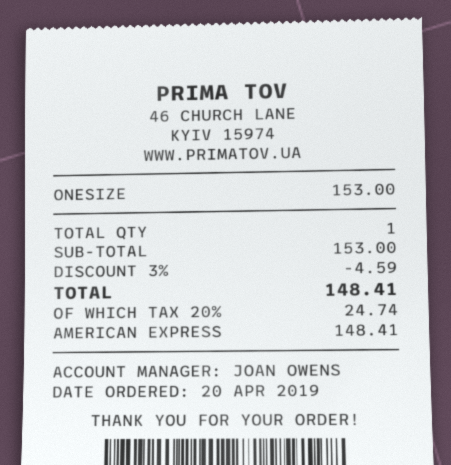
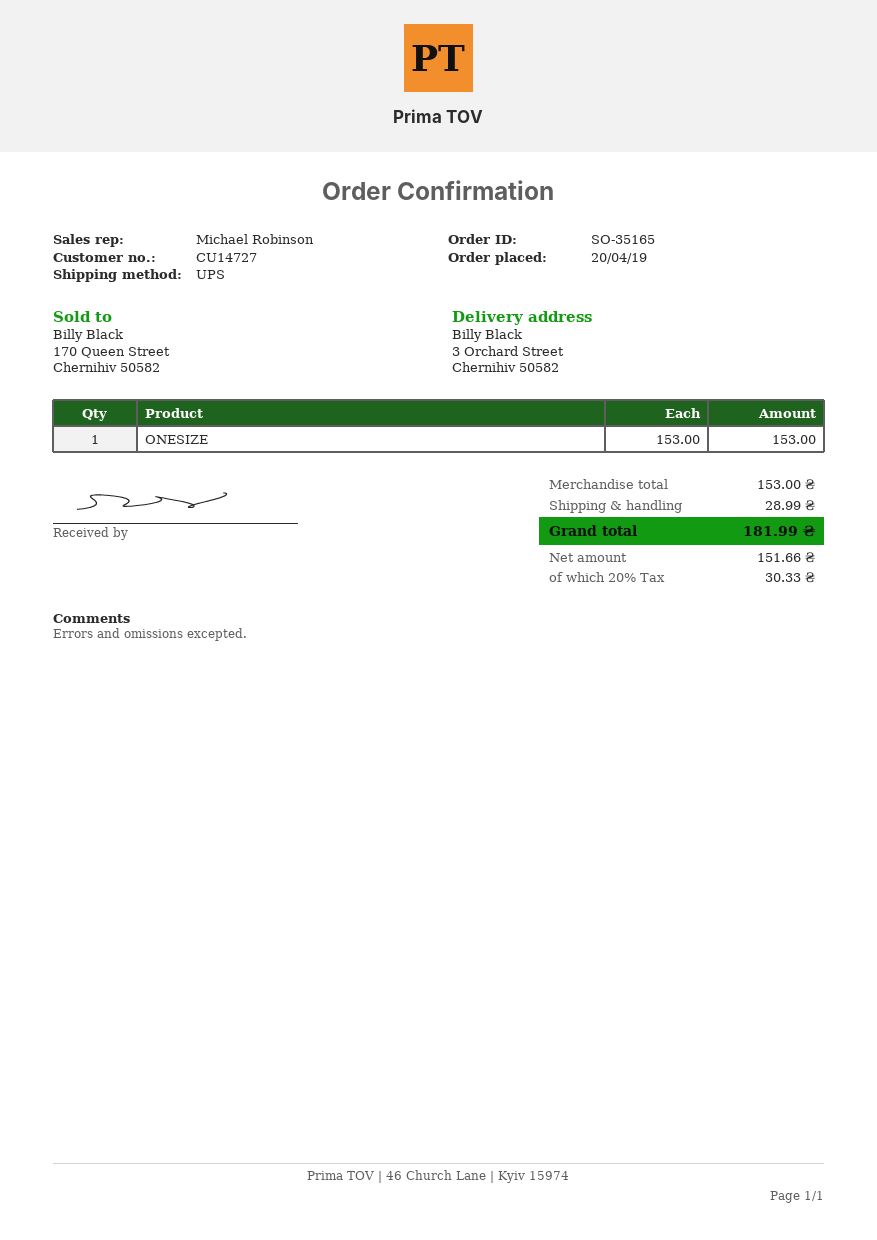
sales rep: JOAN OWENS -> Michael Robinson
discount: 3% = 4.59 -> none
shipping: none -> 28.99
tax: 20% = 24.74 -> 20% = 30.33
total: 148.41 -> 181.99

